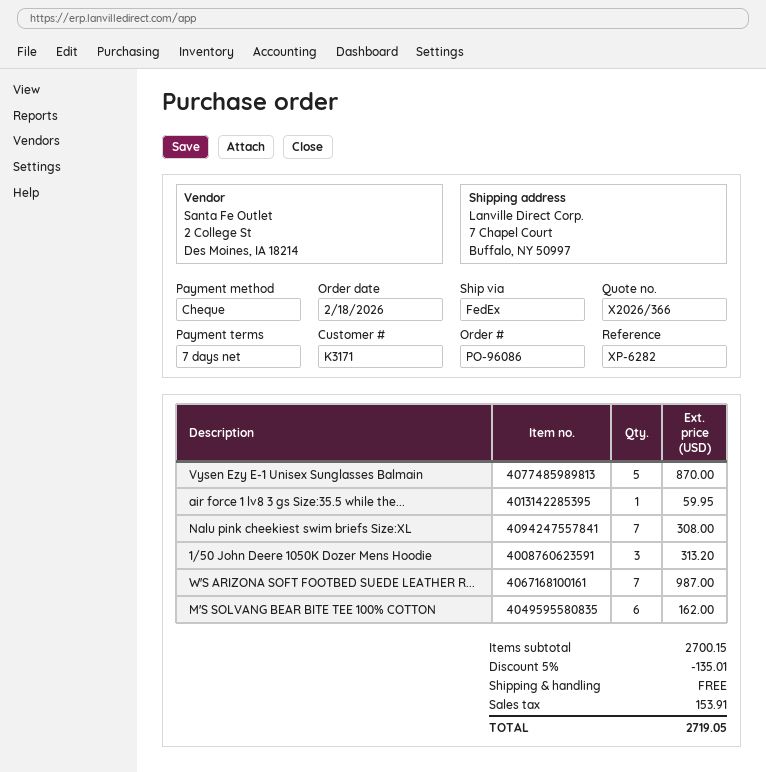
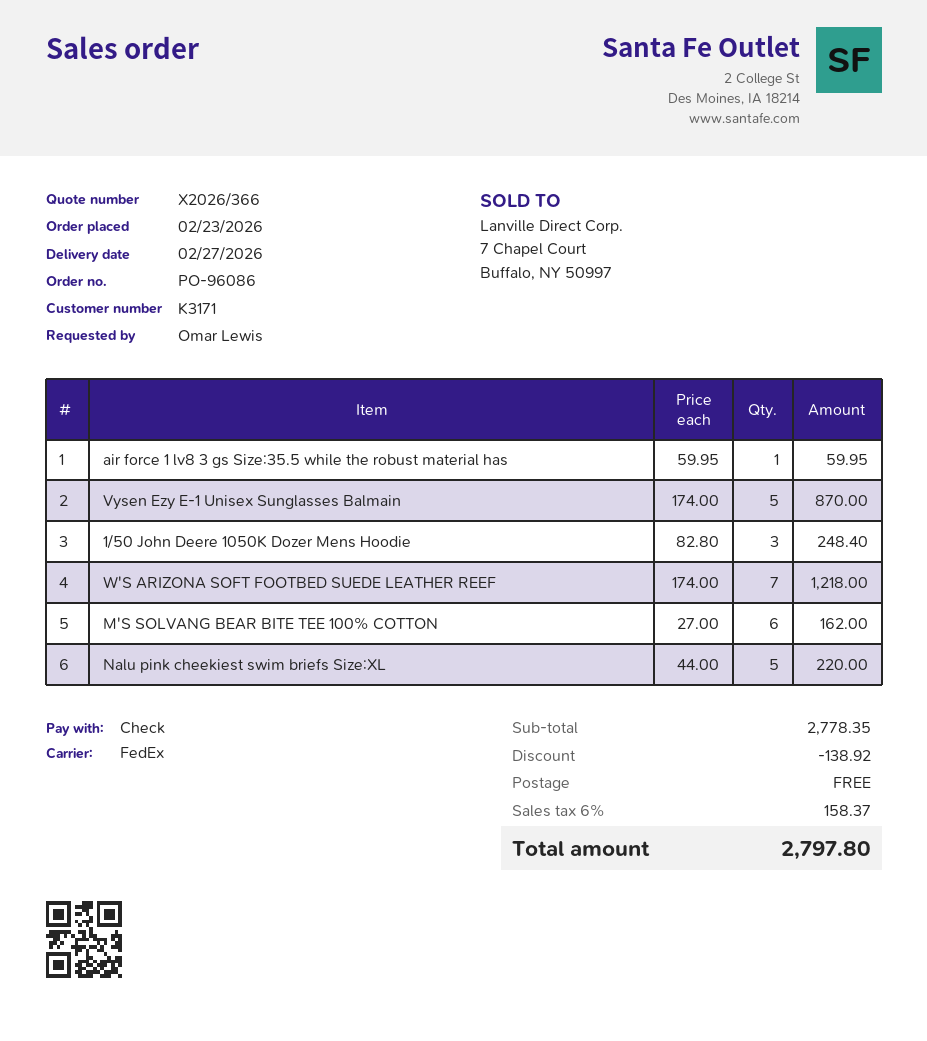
order date: 2026-02-18 -> 2026-02-23
Nalu pink cheekiest swim briefs Size:XL: 7 for 308.00 -> 5 for 220.00
1/50 John Deere 1050K Dozer Mens Hoodie: 3 for 313.20 -> 3 for 248.40
W'S ARIZONA SOFT FOOTBED SUEDE LEATHER R...: 7 for 987.00 -> 7 for 1218.00
subtotal: 2700.15 -> 2778.35
discount: 135.01 -> 138.92
tax: 153.91 -> 158.37
total: 2719.05 -> 2797.80

